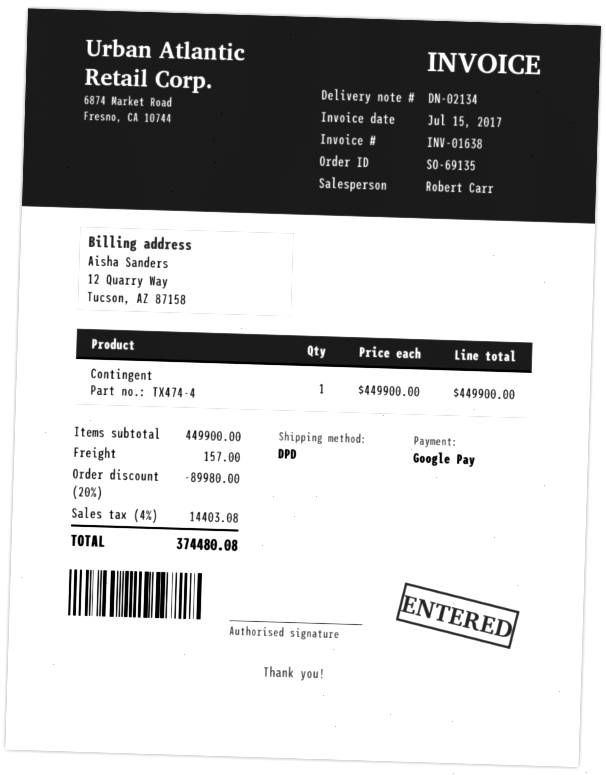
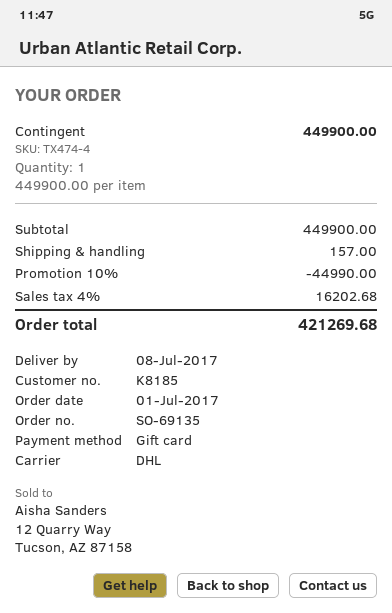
payment method: Google Pay -> gift card
shipping method: DPD -> DHL
discount: 20% = 89980.00 -> 10% = 44990.00
tax: 4% = 14403.08 -> 4% = 16202.68
total: 374480.08 -> 421269.68

